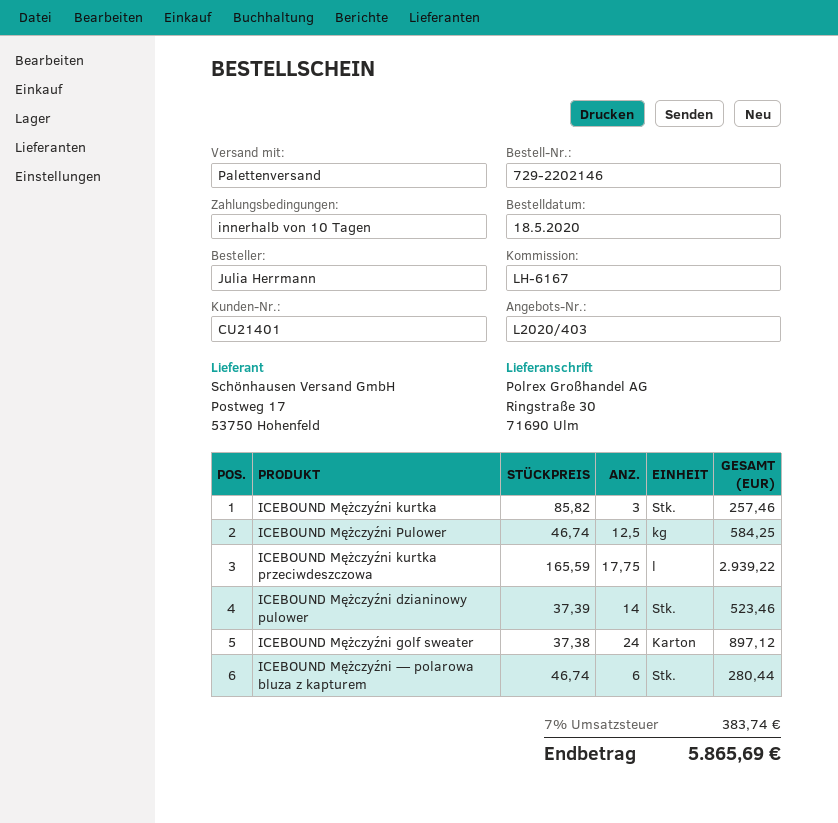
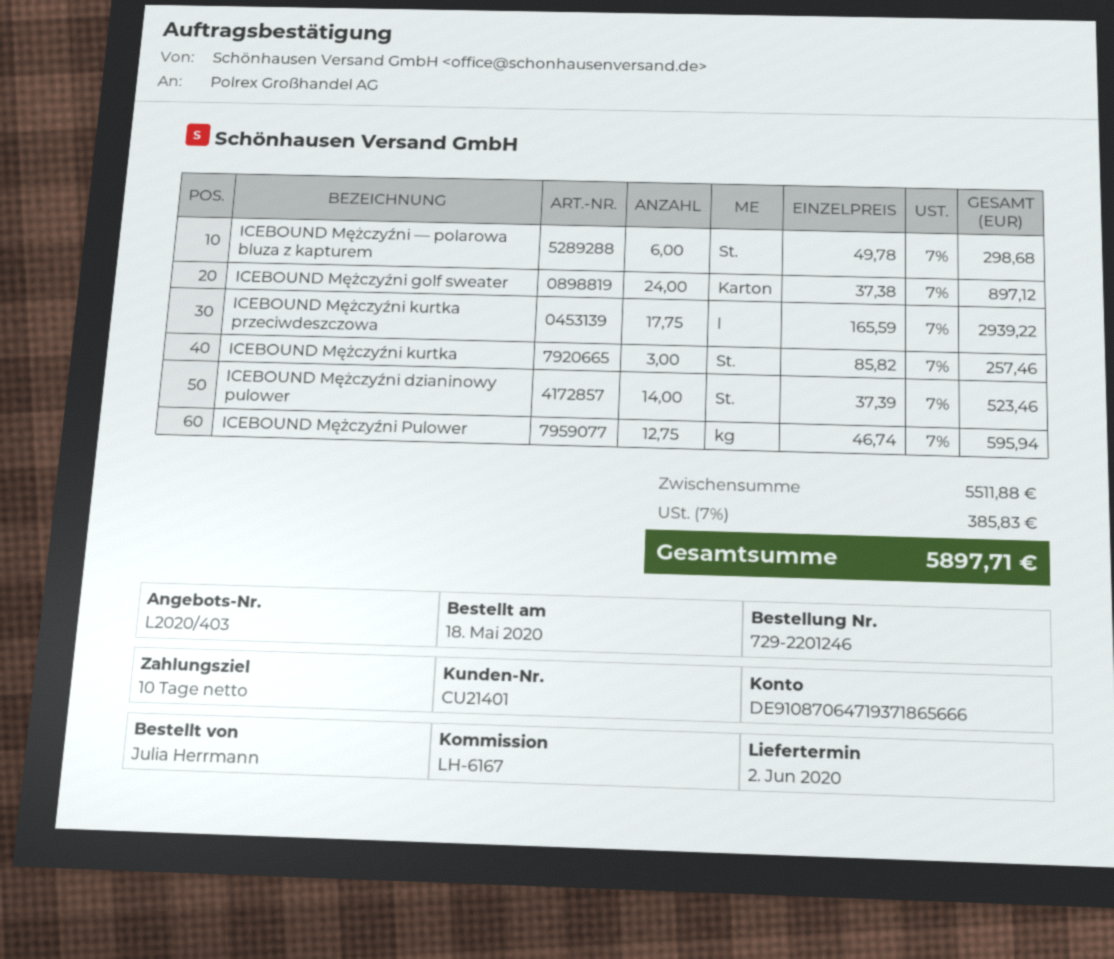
order number: 729-2202146 -> 729-2201246
ICEBOUND Mężczyźni Pulower: 12.5 x 46.74 = 584.25 -> 12.75 x 46.74 = 595.94
ICEBOUND Mężczyźni — polarowa bluza z kapturem: 6 x 46.74 = 280.44 -> 6 x 49.78 = 298.68
tax: 7% = 383.74 -> 7% = 385.83
total: 5865.69 -> 5897.71

